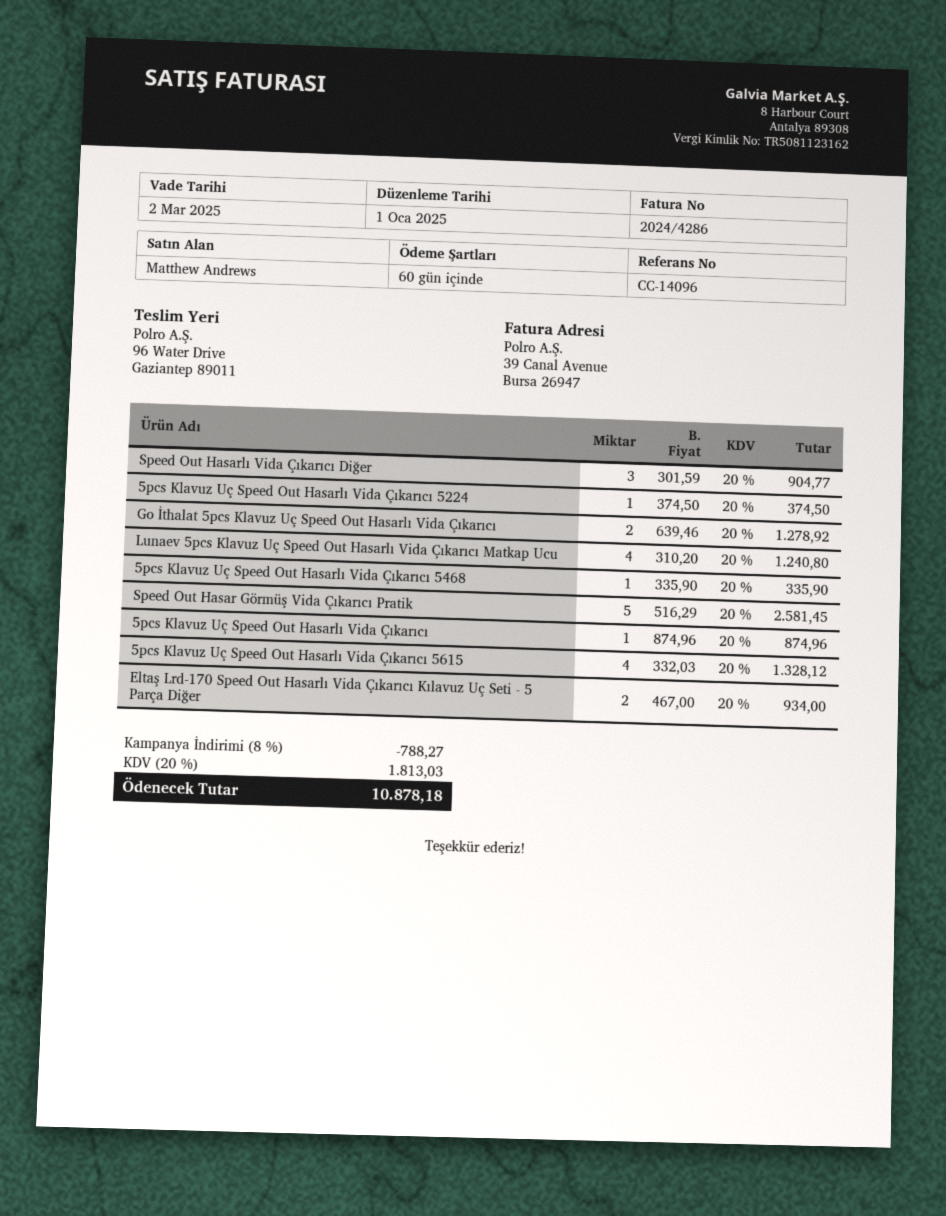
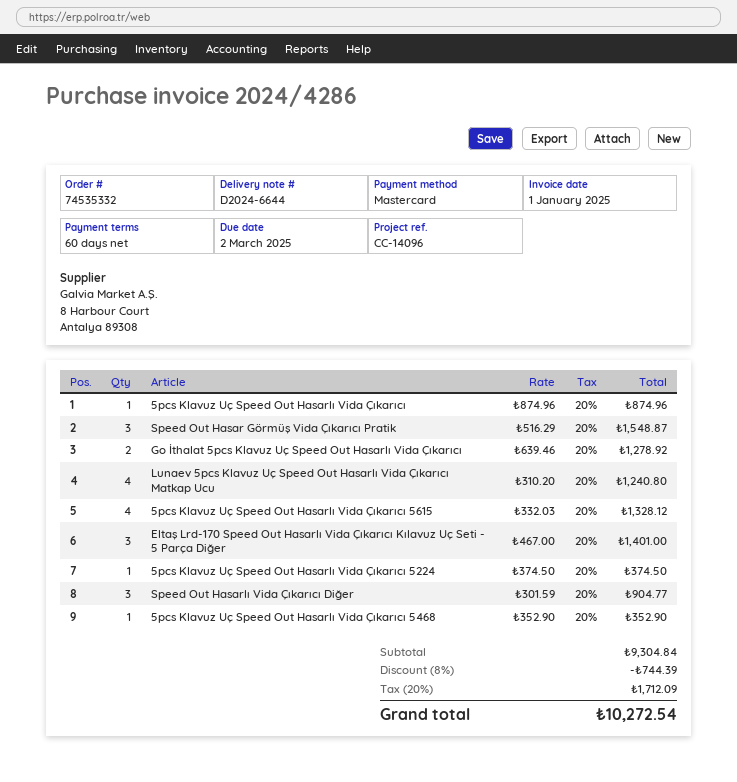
5pcs Klavuz Uç Speed Out Hasarlı Vida Çıkarıcı 5468: 1 x 335.90 = 335.90 -> 1 x 352.90 = 352.90
Speed Out Hasar Görmüş Vida Çıkarıcı Pratik: 5 x 516.29 = 2581.45 -> 3 x 516.29 = 1548.87
Eltaş Lrd-170 Speed Out Hasarlı Vida Çıkarıcı Kılavuz Uç Seti - 5 Parça Diğer: 2 x 467.00 = 934.00 -> 3 x 467.00 = 1401.00
discount: 8% = 788.27 -> 8% = 744.39
tax: 20% = 1813.03 -> 20% = 1712.09
total: 10878.18 -> 10272.54

